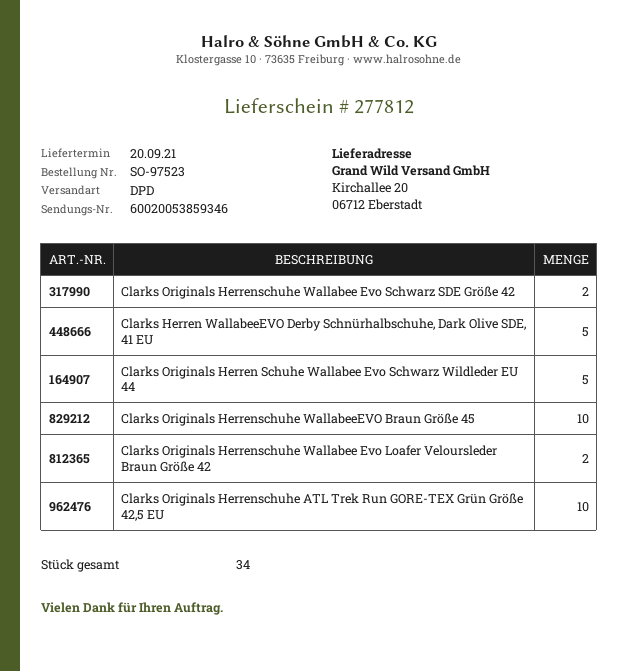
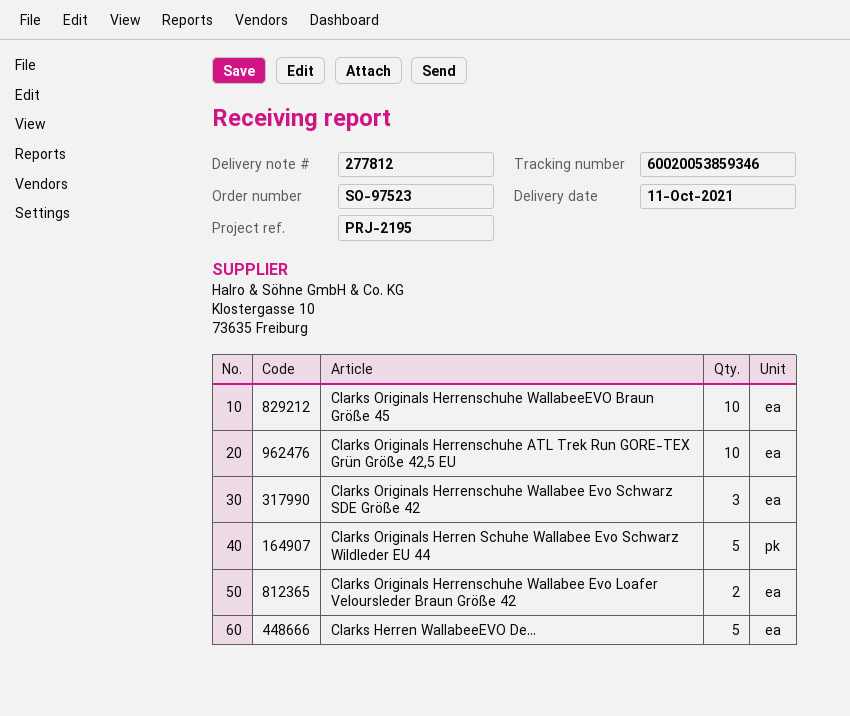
delivery date: 2021-09-20 -> 2021-10-11
Clarks Originals Herrenschuhe Wallabee Evo Schwarz SDE Größe 42: 2 -> 3

